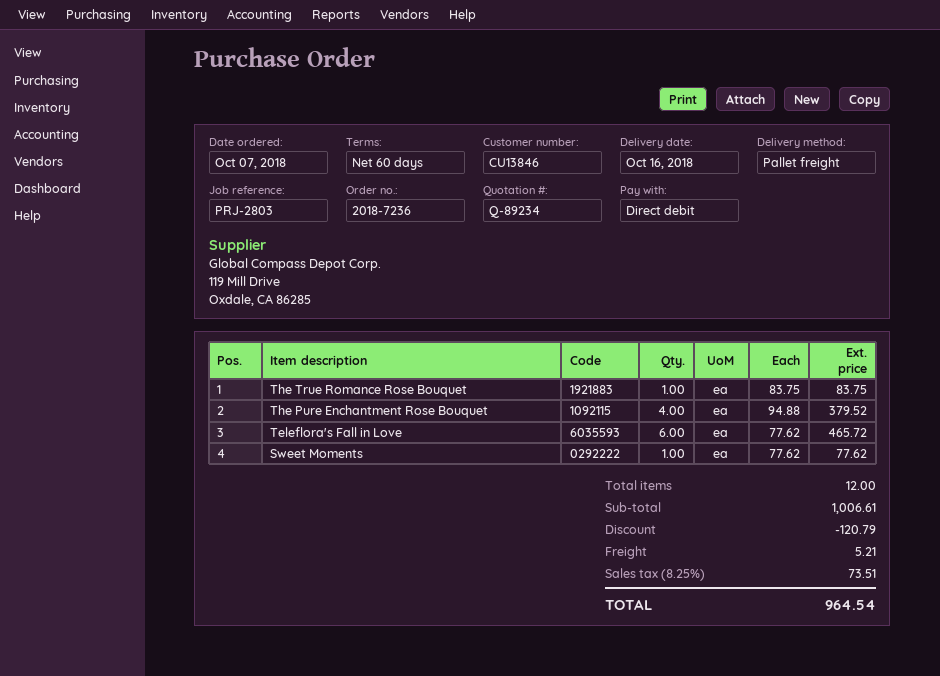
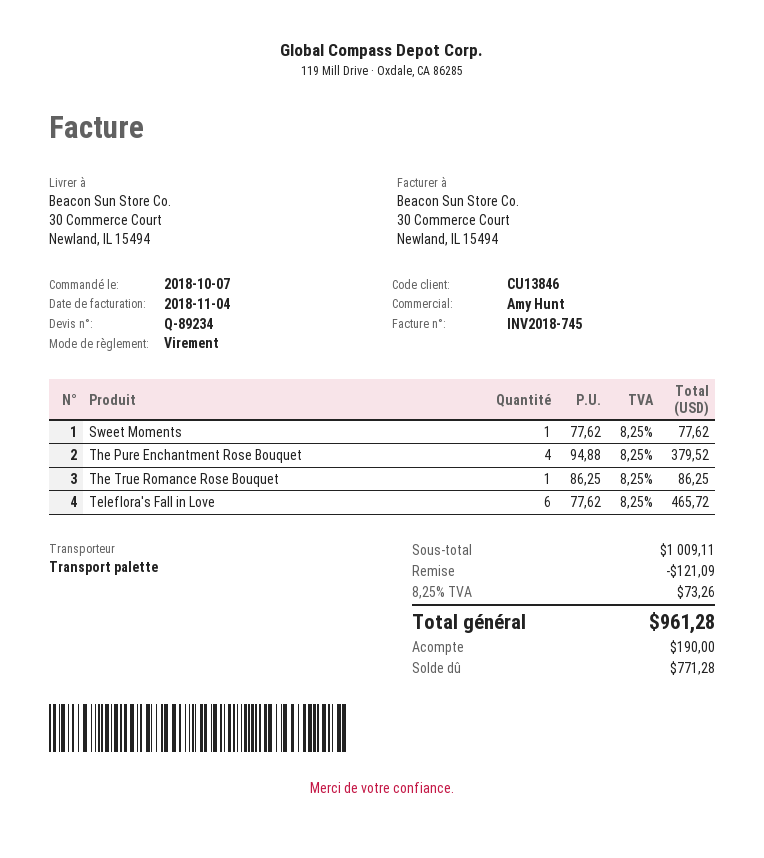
payment method: direct debit -> bank transfer
The True Romance Rose Bouquet: 1 x 83.75 = 83.75 -> 1 x 86.25 = 86.25
subtotal: 1006.61 -> 1009.11
discount: 120.79 -> 121.09
shipping: 5.21 -> none
tax: 8.25% = 73.51 -> 8.25% = 73.26
total: 964.54 -> 961.28

